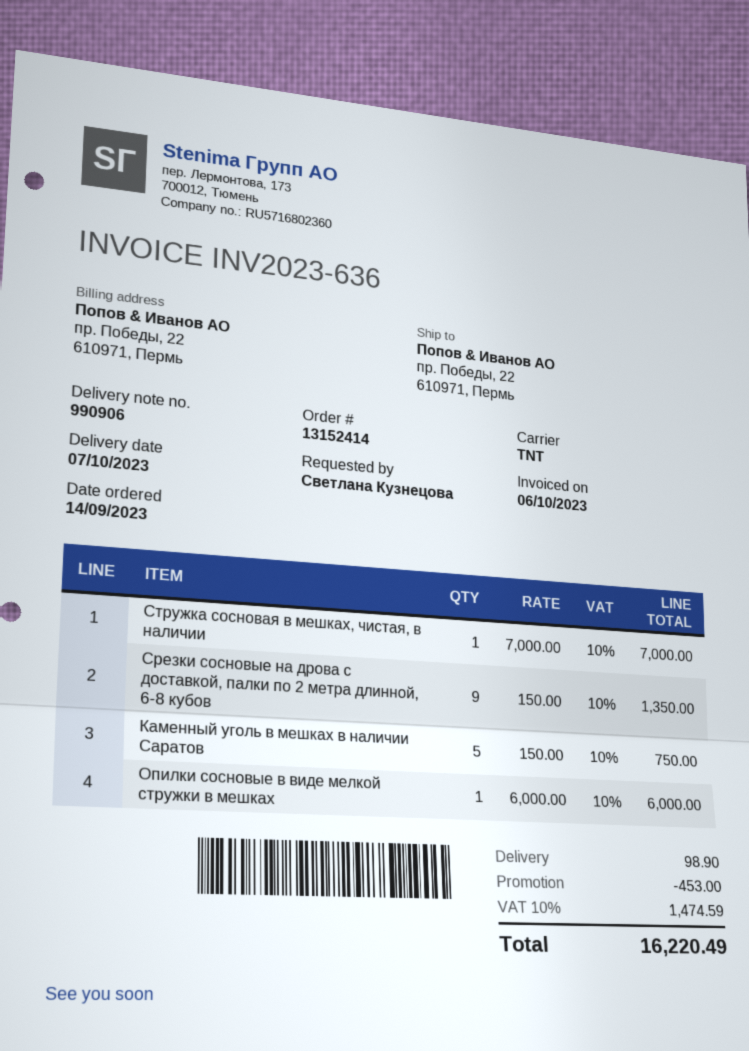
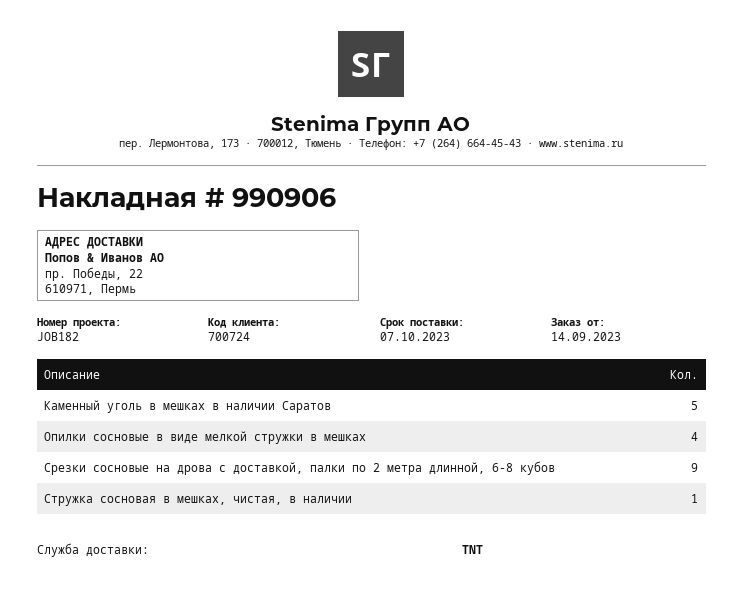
Опилки сосновые в виде мелкой стружки в мешках: 1 -> 4

